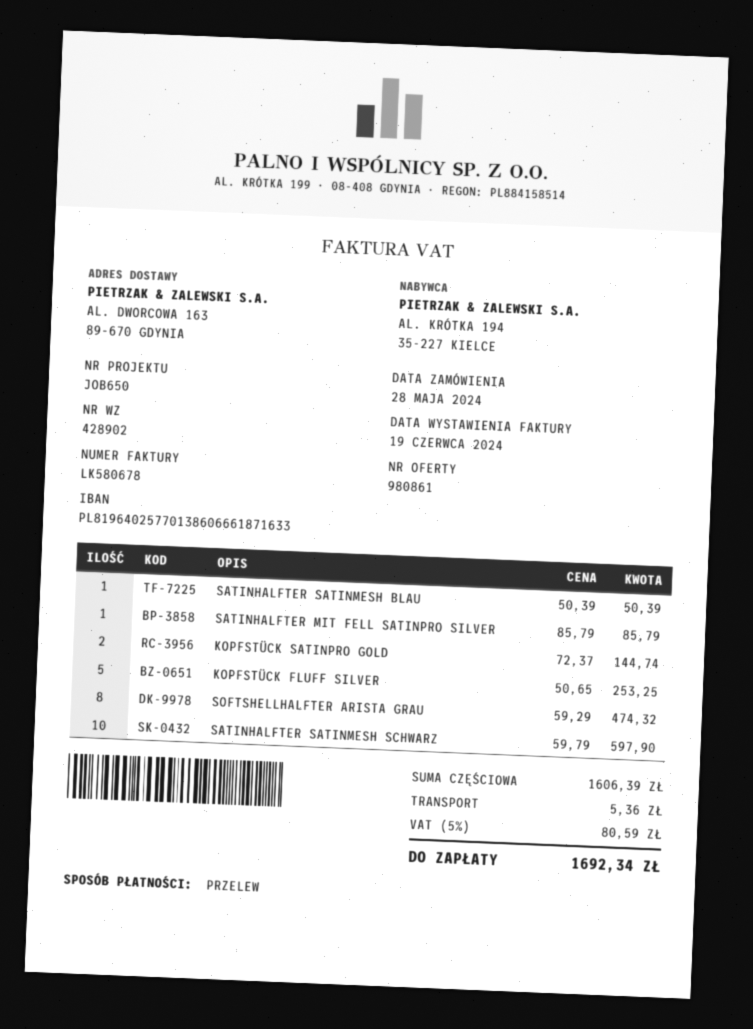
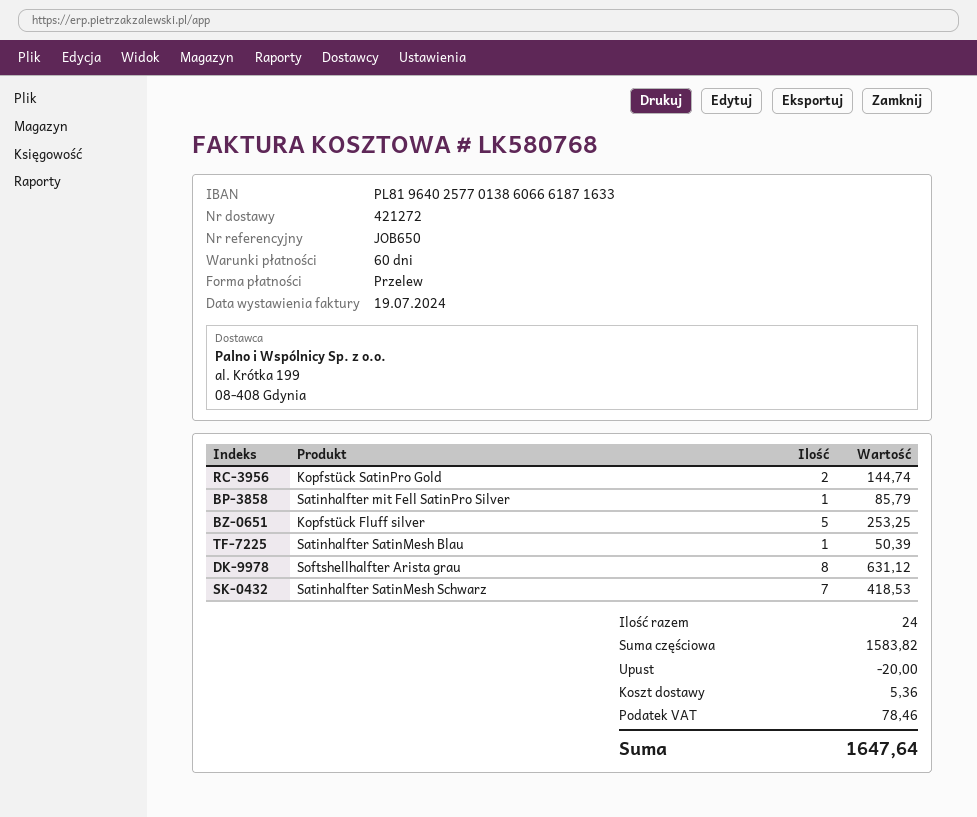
delivery note number: 428902 -> 421272
invoice number: LK580678 -> LK580768
invoice date: 2024-06-19 -> 2024-07-19
SOFTSHELLHALFTER ARISTA GRAU: 8 for 474.32 -> 8 for 631.12
SATINHALFTER SATINMESH SCHWARZ: 10 for 597.90 -> 7 for 418.53
subtotal: 1606.39 -> 1583.82
discount: none -> 20.00
tax: 80.59 -> 78.46
total: 1692.34 -> 1647.64

